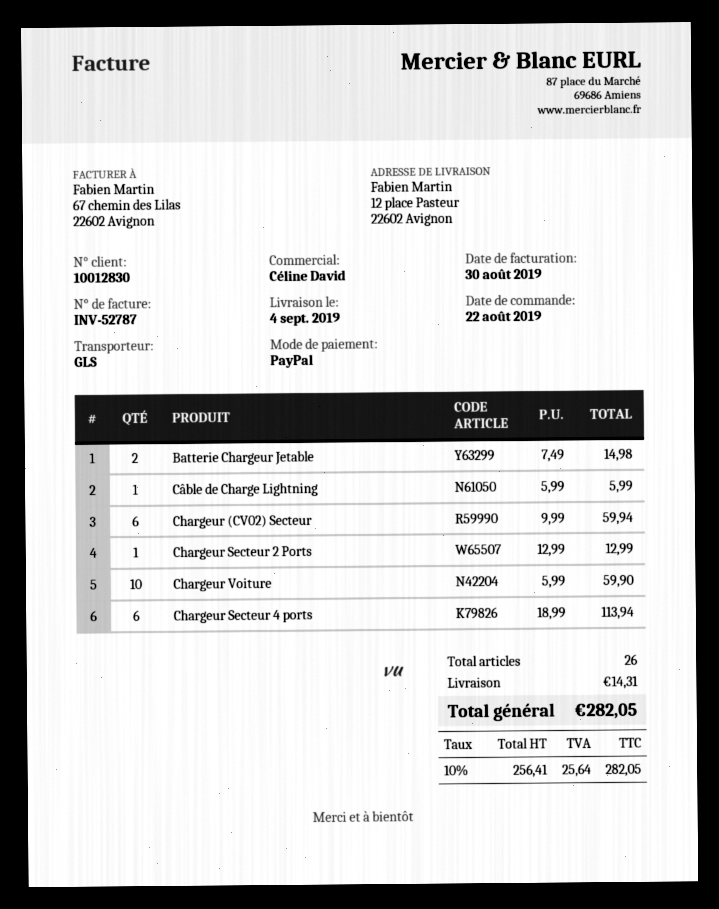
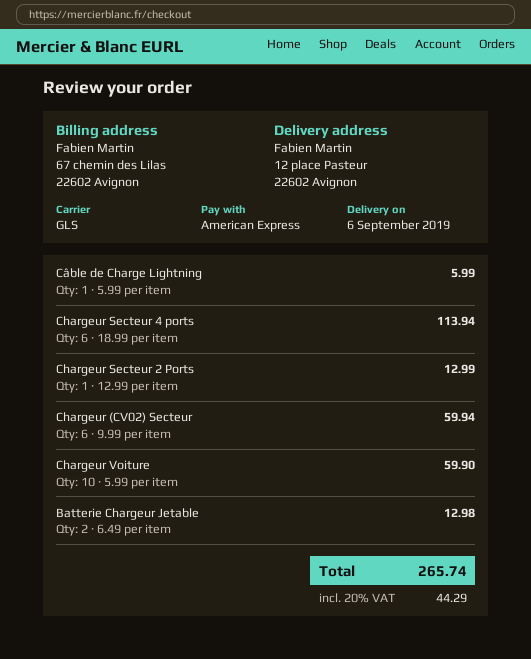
delivery date: 2019-09-04 -> 2019-09-06
payment method: PayPal -> American Express
Batterie Chargeur Jetable: 2 x 7.49 = 14.98 -> 2 x 6.49 = 12.98
shipping: 14.31 -> none
tax: 10% = 25.64 -> 20% = 44.29
total: 282.05 -> 265.74

